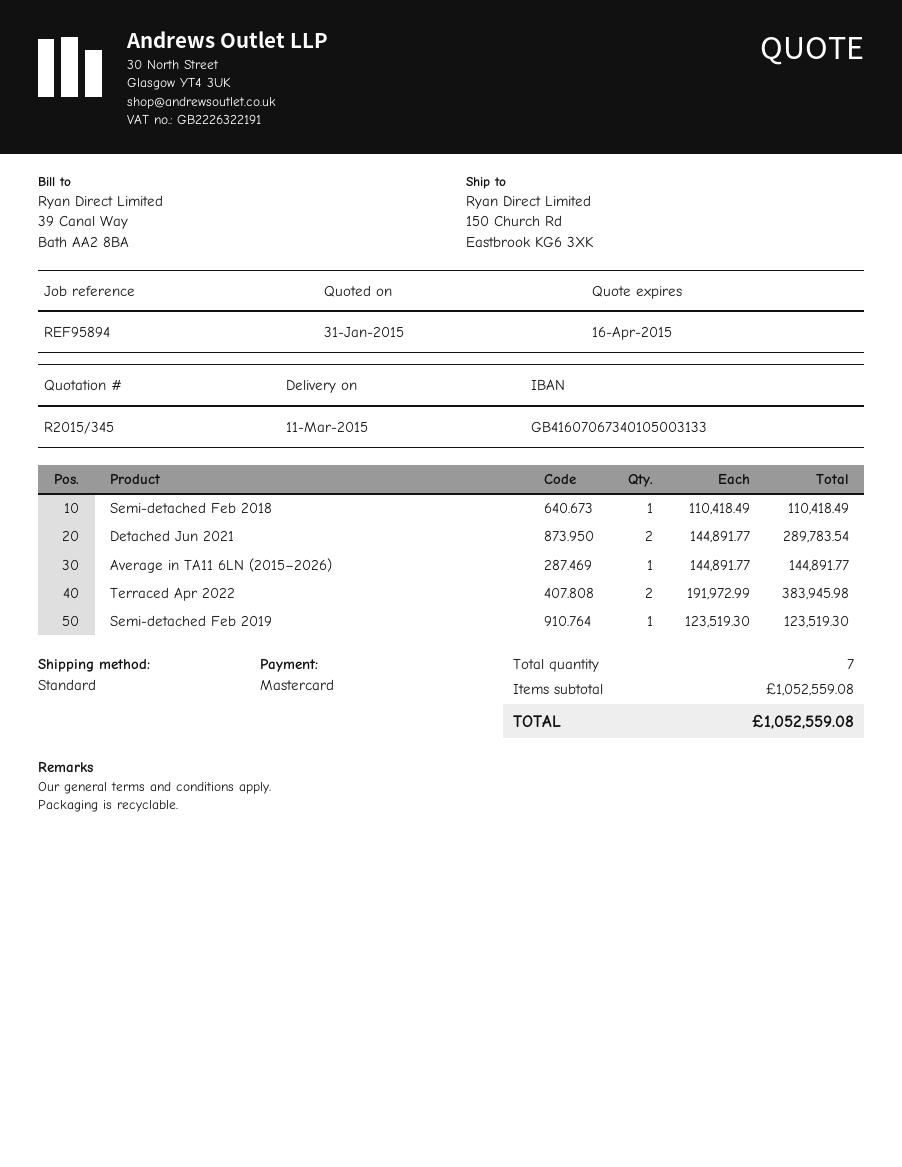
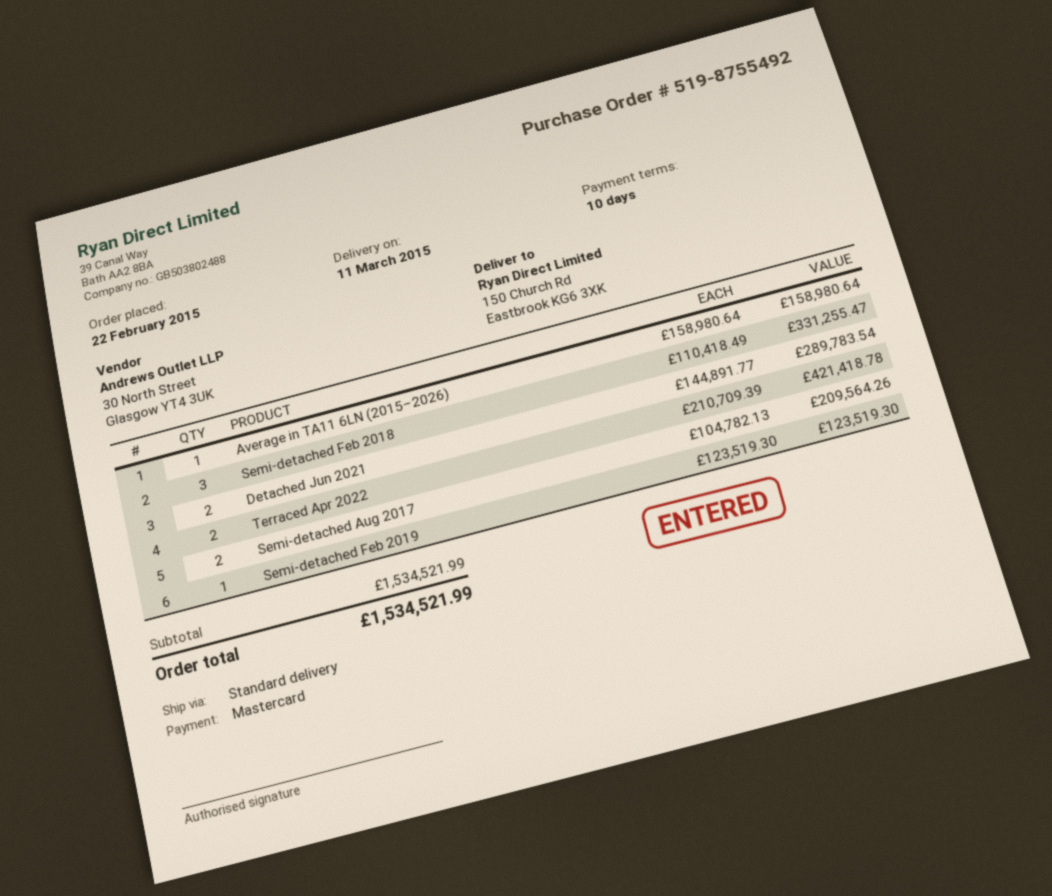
Semi-detached Feb 2018: 1 x 110418.49 = 110418.49 -> 3 x 110418.49 = 331255.47
Average in TA11 6LN (2015–2026): 1 x 144891.77 = 144891.77 -> 1 x 158980.64 = 158980.64
Terraced Apr 2022: 2 x 191972.99 = 383945.98 -> 2 x 210709.39 = 421418.78
Semi-detached Aug 2017: none -> 2 x 104782.13 = 209564.26
subtotal: 1052559.08 -> 1534521.99
total: 1052559.08 -> 1534521.99

